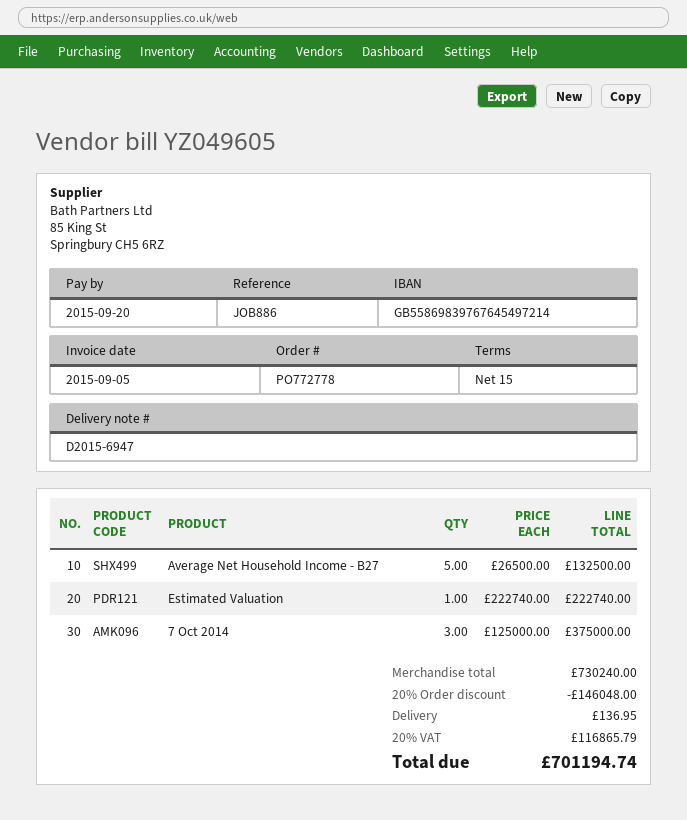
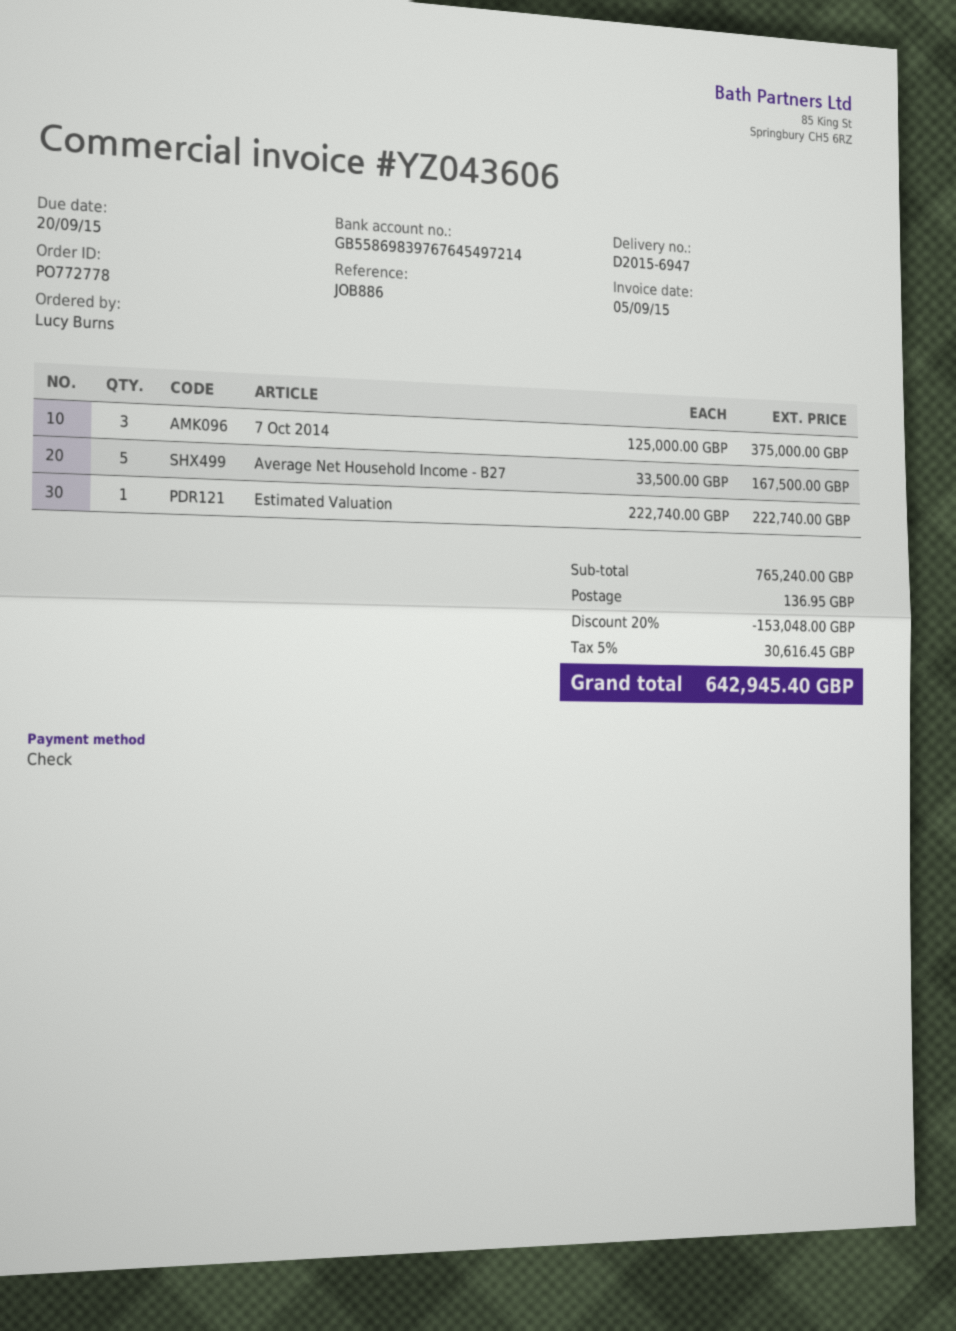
invoice number: YZ049605 -> YZ043606
Average Net Household Income - B27: 5 x 26500.00 = 132500.00 -> 5 x 33500.00 = 167500.00
subtotal: 730240.00 -> 765240.00
discount: 20% = 146048.00 -> 20% = 153048.00
tax: 20% = 116865.79 -> 5% = 30616.45
total: 701194.74 -> 642945.40

